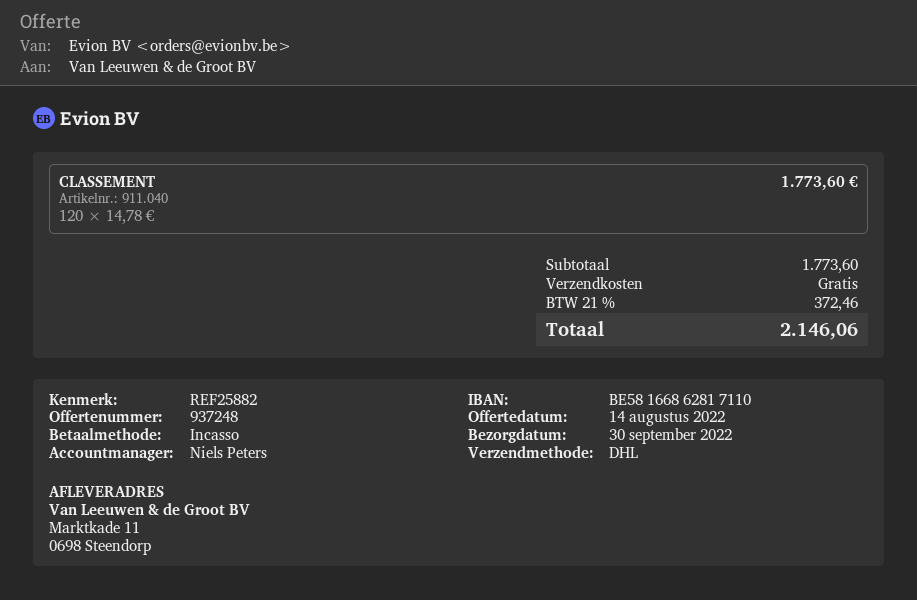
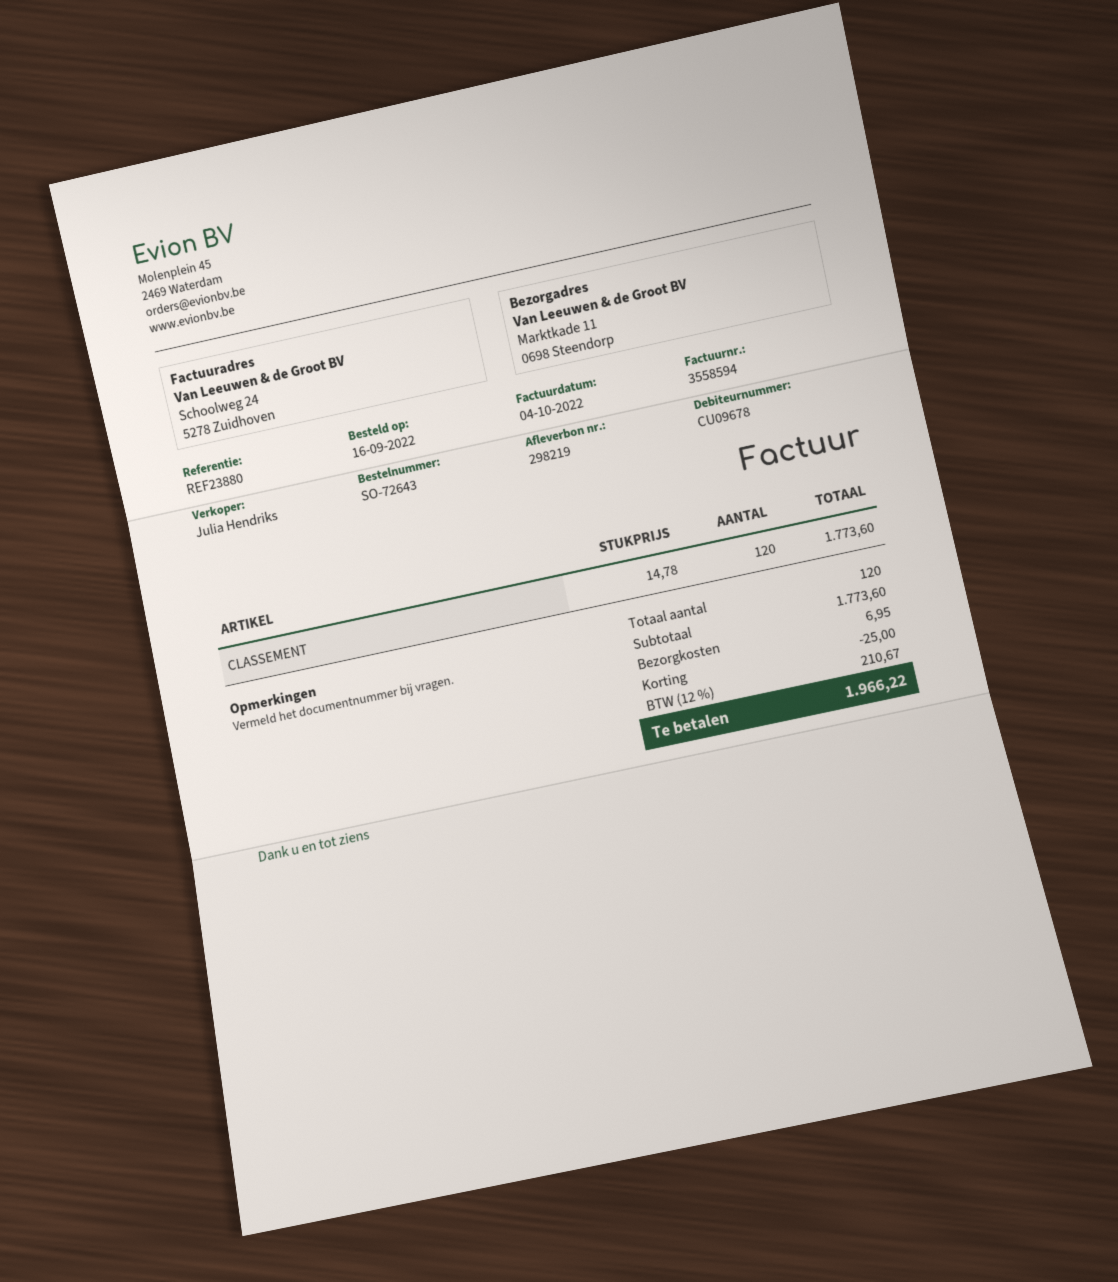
reference: REF25882 -> REF23880
sales rep: Niels Peters -> Julia Hendriks
discount: none -> 25.00
shipping: 0.00 -> 6.95
tax: 21% = 372.46 -> 12% = 210.67
total: 2146.06 -> 1966.22

